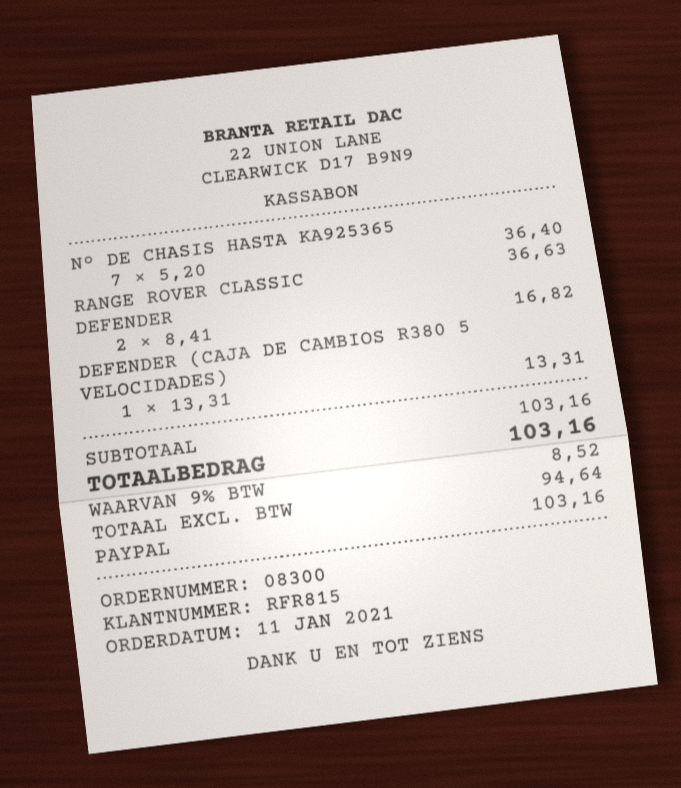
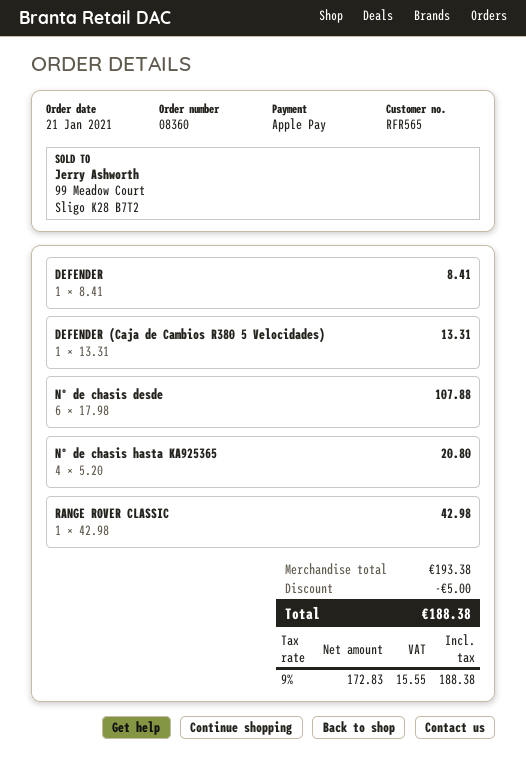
order number: 08300 -> 08360
order date: 2021-01-11 -> 2021-01-21
customer number: RFR815 -> RFR565
payment method: PayPal -> Apple Pay
Nº DE CHASIS HASTA KA925365: 7 x 5.20 = 36.40 -> 4 x 5.20 = 20.80
RANGE ROVER CLASSIC: 1 x 36.63 = 36.63 -> 1 x 42.98 = 42.98
DEFENDER: 2 x 8.41 = 16.82 -> 1 x 8.41 = 8.41
Nº de chasis desde: none -> 6 x 17.98 = 107.88
subtotal: 103.16 -> 193.38
discount: none -> 5.00
net: 94.64 -> 172.83
tax: 9% = 8.52 -> 9% = 15.55
total: 103.16 -> 188.38

